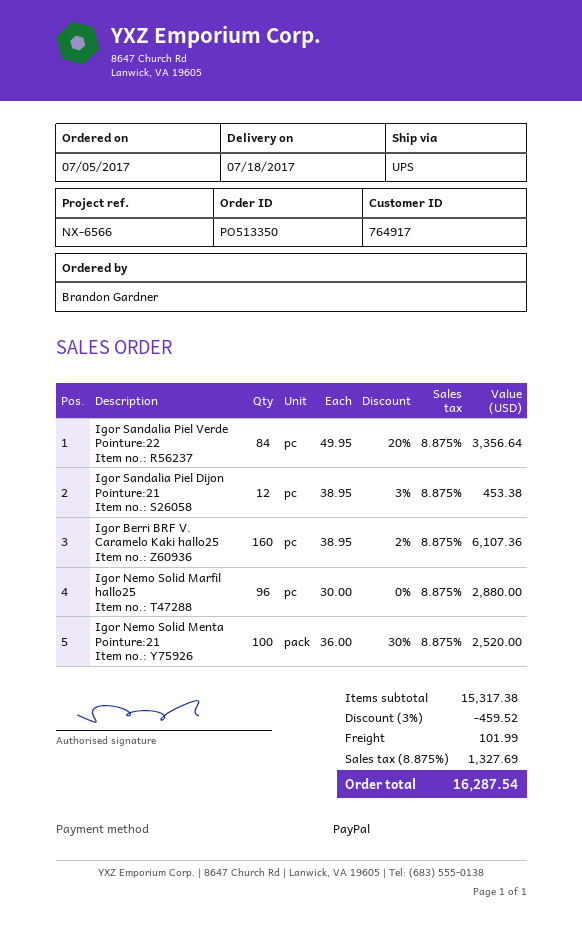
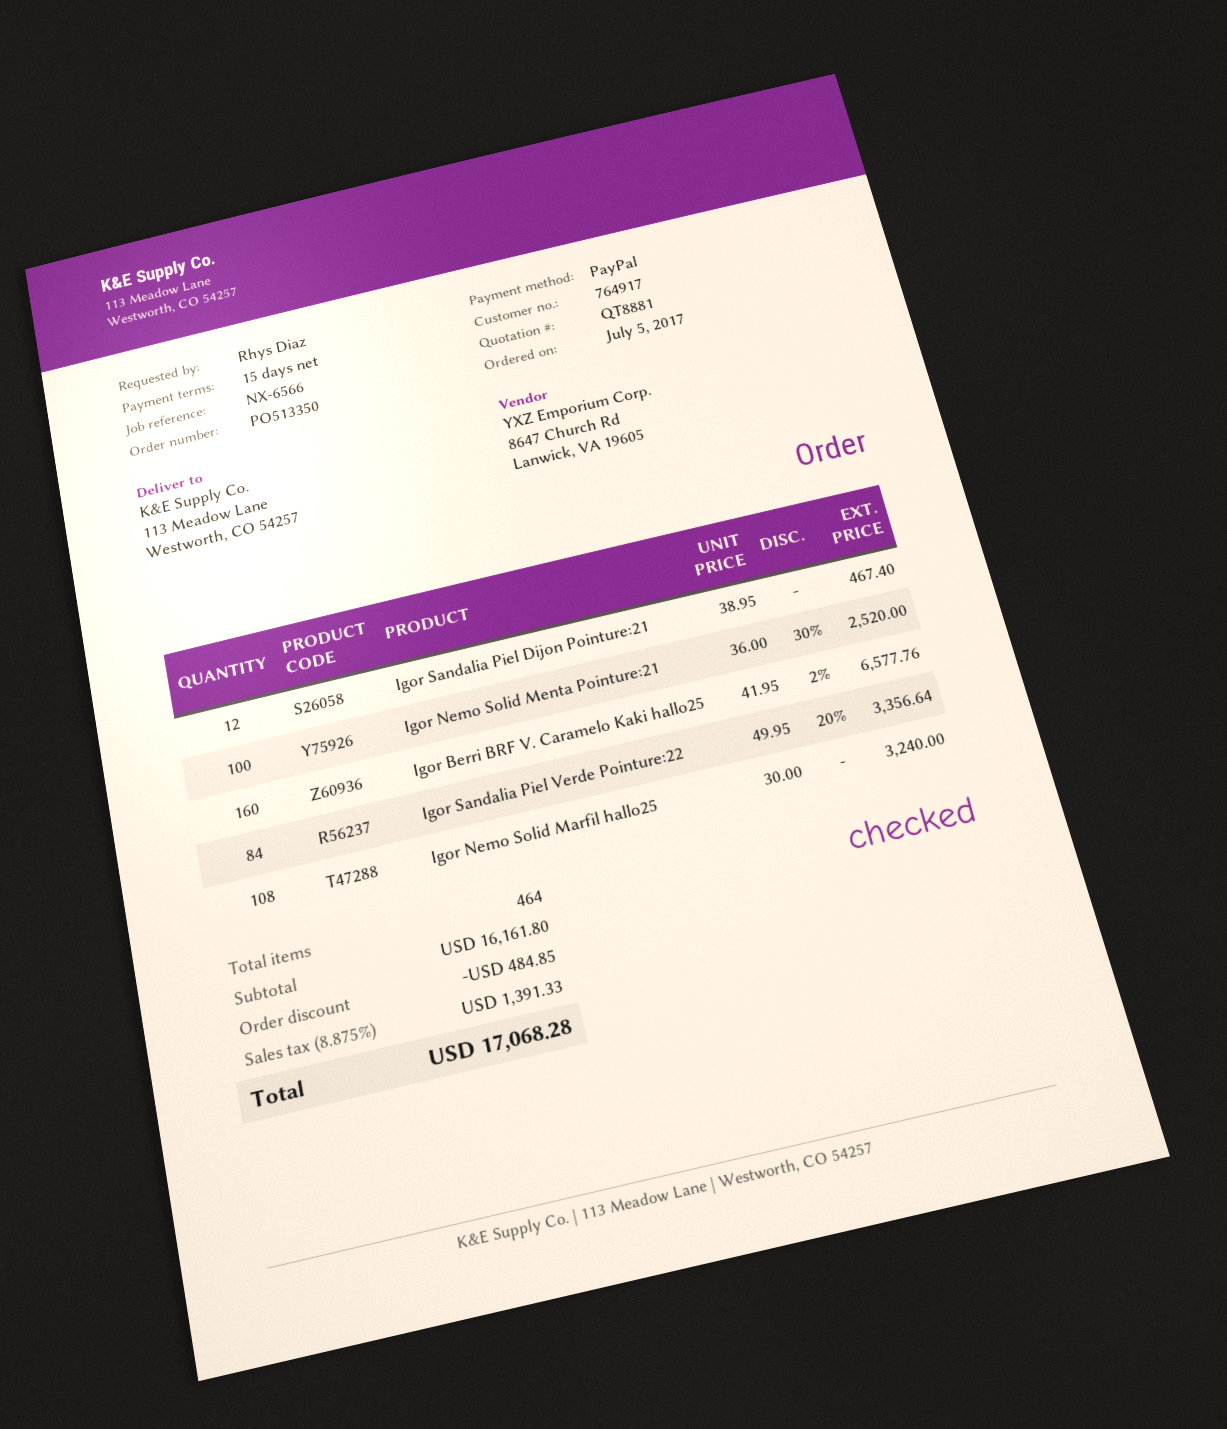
ordered by: Brandon Gardner -> Rhys Diaz
Igor Sandalia Piel Dijon Pointure:21: 12 x 38.95 - 3% = 453.38 -> 12 x 38.95 = 467.40
Igor Berri BRF V. Caramelo Kaki hallo25: 160 x 38.95 - 2% = 6107.36 -> 160 x 41.95 - 2% = 6577.76
Igor Nemo Solid Marfil hallo25: 96 x 30.00 = 2880.00 -> 108 x 30.00 = 3240.00
subtotal: 15317.38 -> 16161.80
discount: 459.52 -> 484.85
shipping: 101.99 -> none
tax: 8.875% = 1327.69 -> 8.875% = 1391.33
total: 16287.54 -> 17068.28

